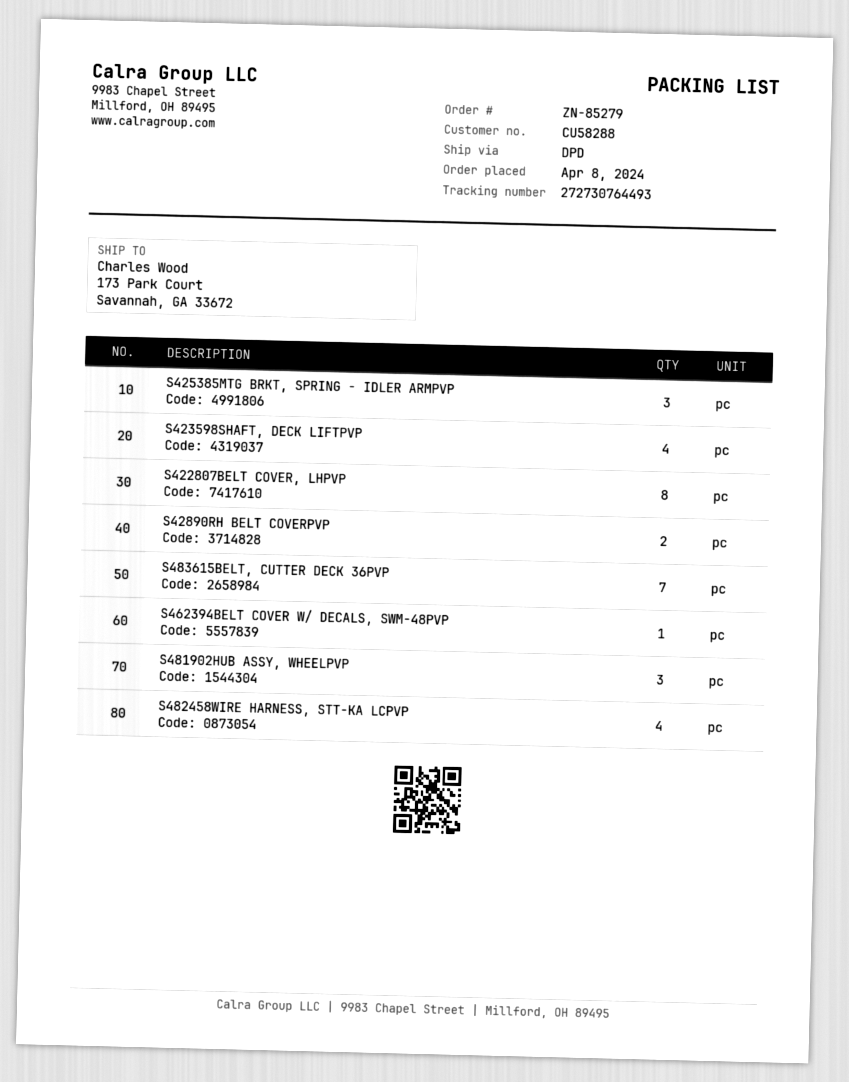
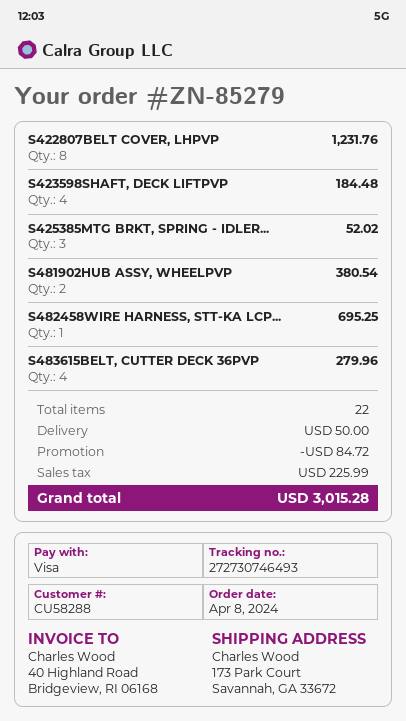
tracking number: 272730764493 -> 272730746493
S42890RH BELT COVERPVP: 2 -> none
S483615BELT, CUTTER DECK 36PVP: 7 -> 4
S462394BELT COVER W/ DECALS, SWM-48PVP: 1 -> none
S481902HUB ASSY, WHEELPVP: 3 -> 2
S482458WIRE HARNESS, STT-KA LCPVP: 4 -> 1

